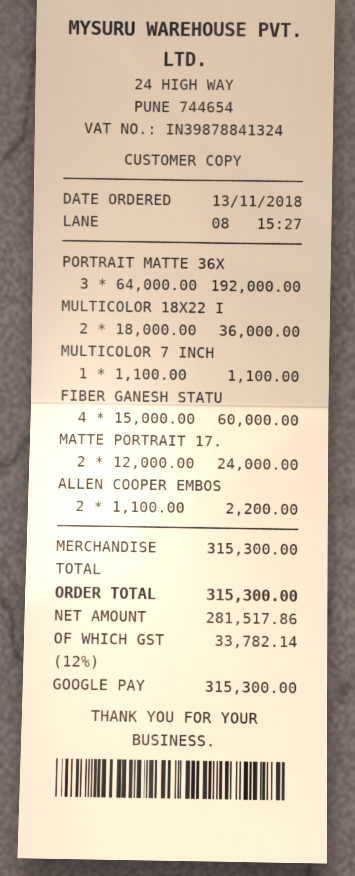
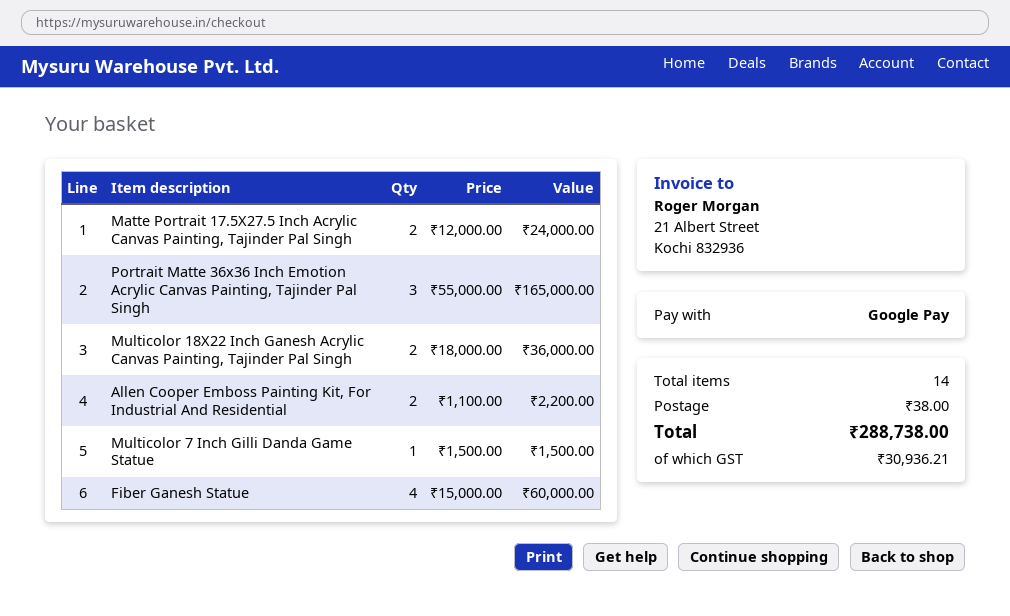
PORTRAIT MATTE 36X: 3 x 64000.00 = 192000.00 -> 3 x 55000.00 = 165000.00
MULTICOLOR 7 INCH: 1 x 1100.00 = 1100.00 -> 1 x 1500.00 = 1500.00
shipping: none -> 38.00
tax: 33782.14 -> 30936.21
total: 315300.00 -> 288738.00

